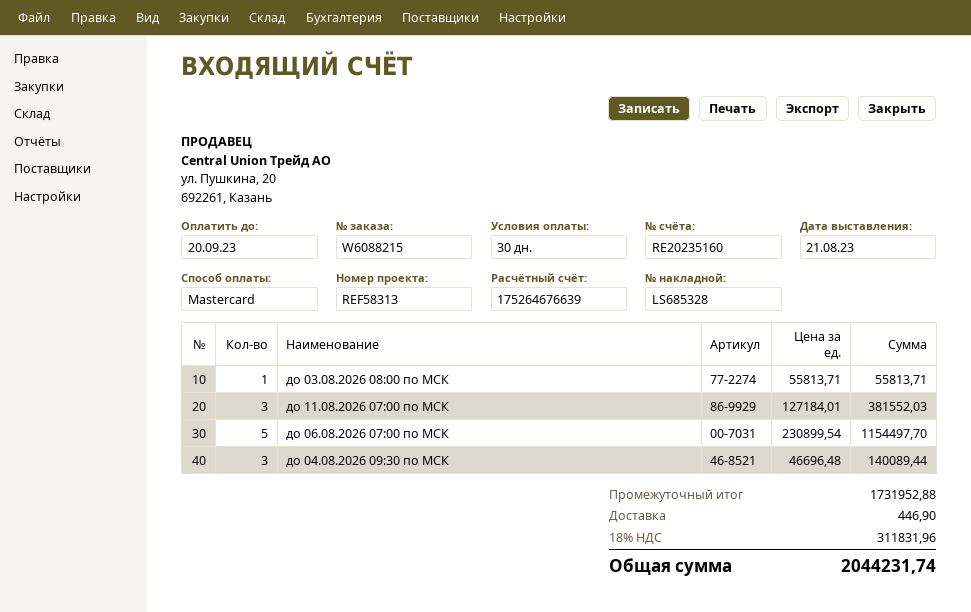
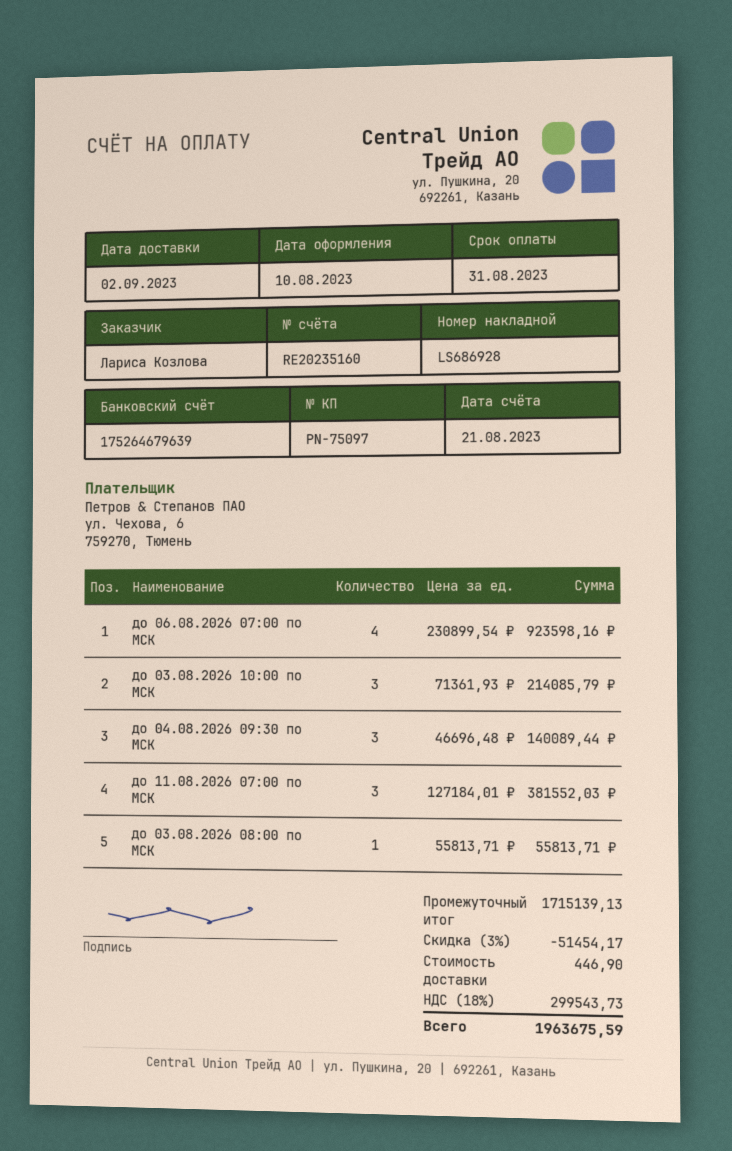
delivery note number: LS685328 -> LS686928
due date: 2023-09-20 -> 2023-08-31
bank account: 175264676639 -> 175264679639
до 06.08.2026 07:00 по МСК: 5 x 230899.54 = 1154497.70 -> 4 x 230899.54 = 923598.16
до 03.08.2026 10:00 по МСК: none -> 3 x 71361.93 = 214085.79
subtotal: 1731952.88 -> 1715139.13
discount: none -> 3% = 51454.17
tax: 18% = 311831.96 -> 18% = 299543.73
total: 2044231.74 -> 1963675.59

